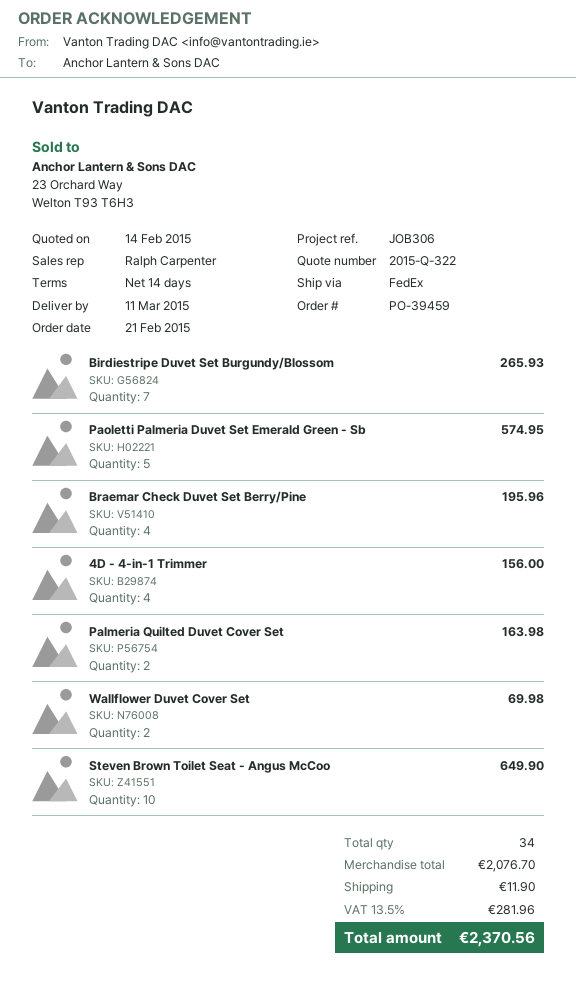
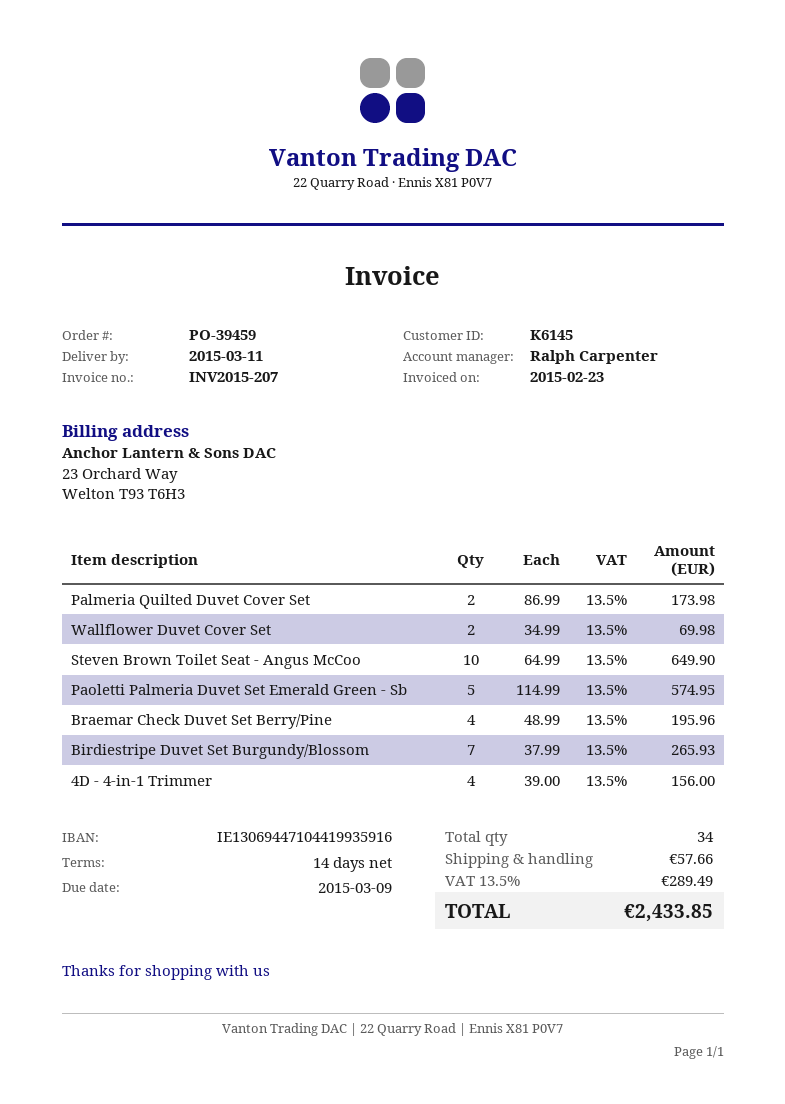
Palmeria Quilted Duvet Cover Set: 2 for 163.98 -> 2 for 173.98
shipping: 11.90 -> 57.66
tax: 13.5% = 281.96 -> 13.5% = 289.49
total: 2370.56 -> 2433.85

